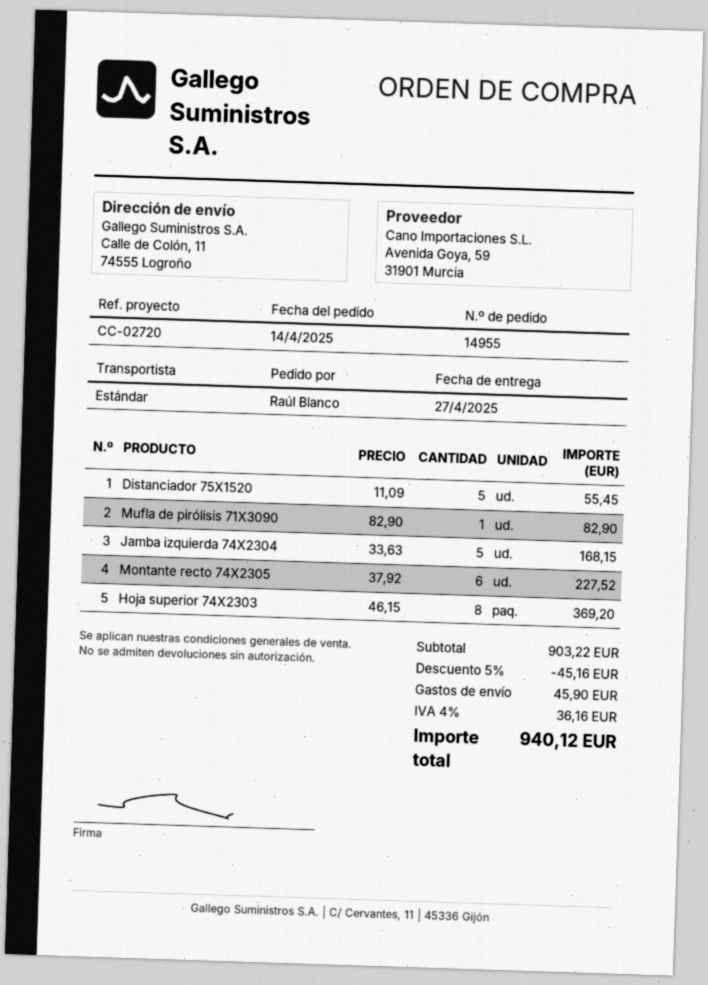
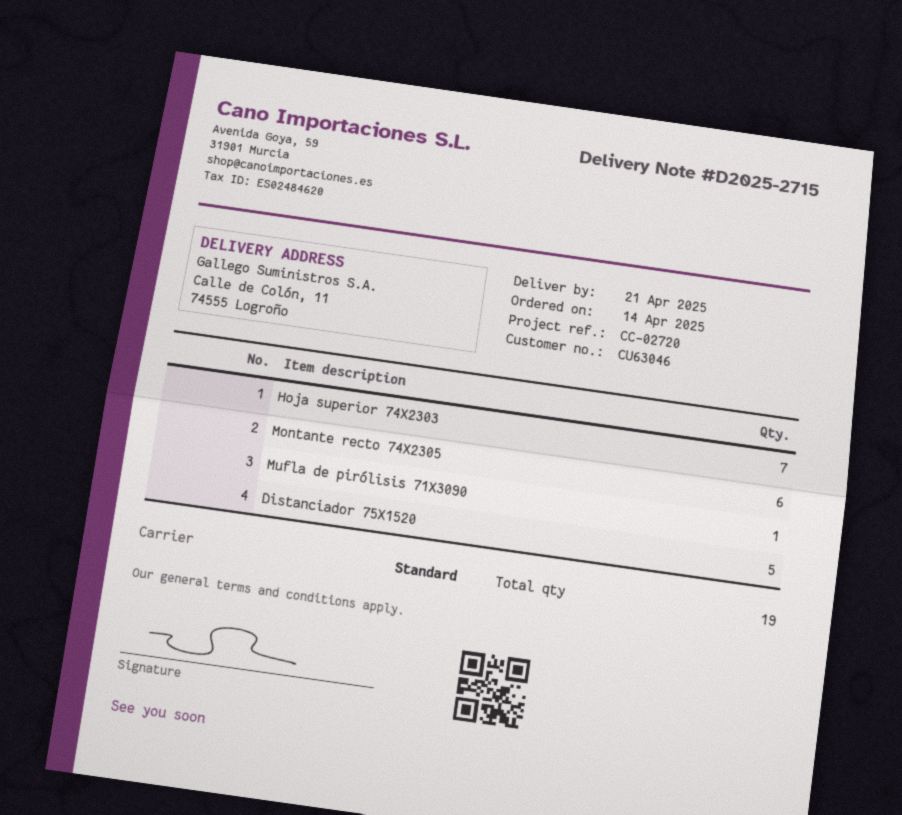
delivery date: 2025-04-27 -> 2025-04-21
Jamba izquierda 74X2304: 5 -> none
Hoja superior 74X2303: 8 -> 7

